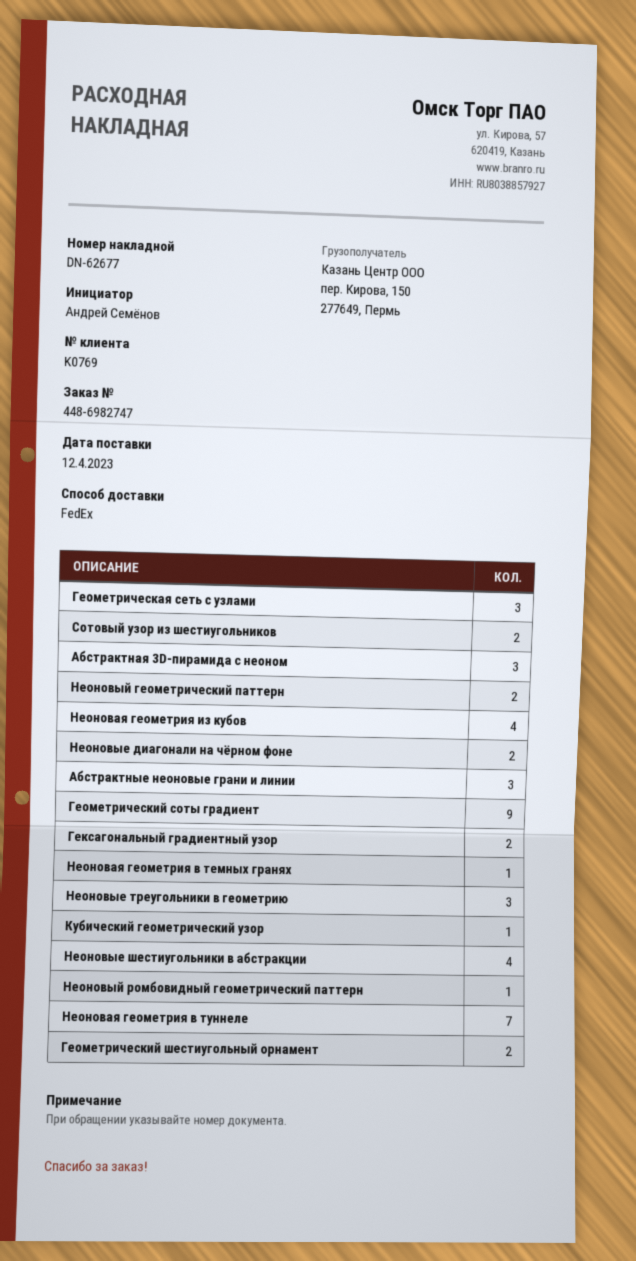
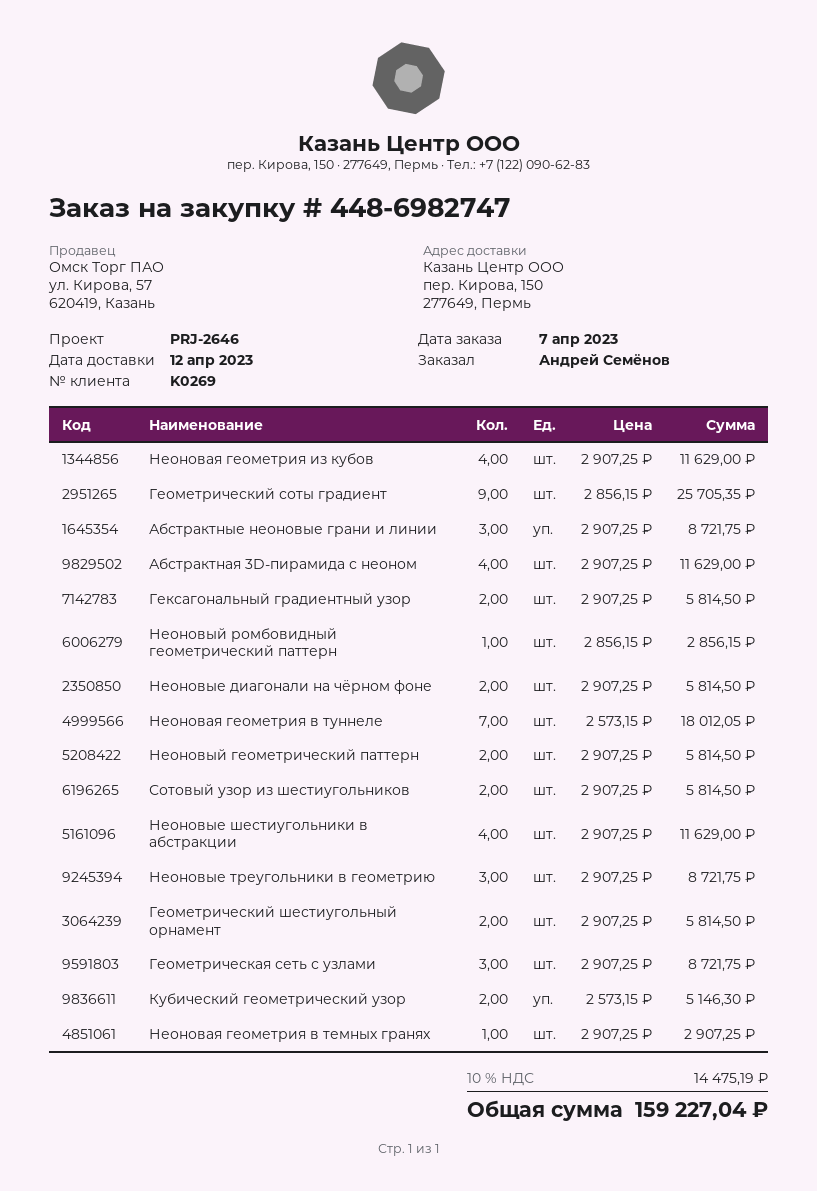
customer number: K0769 -> K0269
Абстрактная 3D-пирамида с неоном: 3 -> 4
Кубический геометрический узор: 1 -> 2

